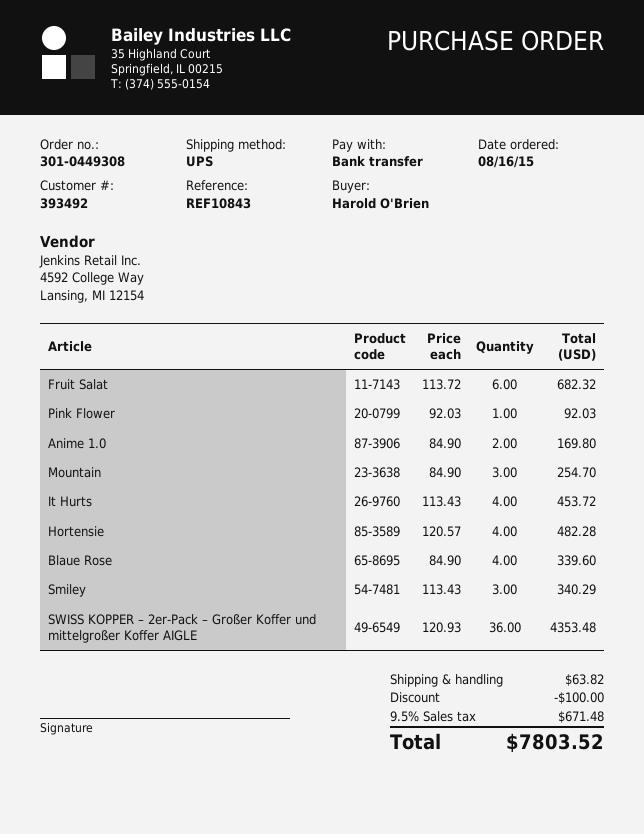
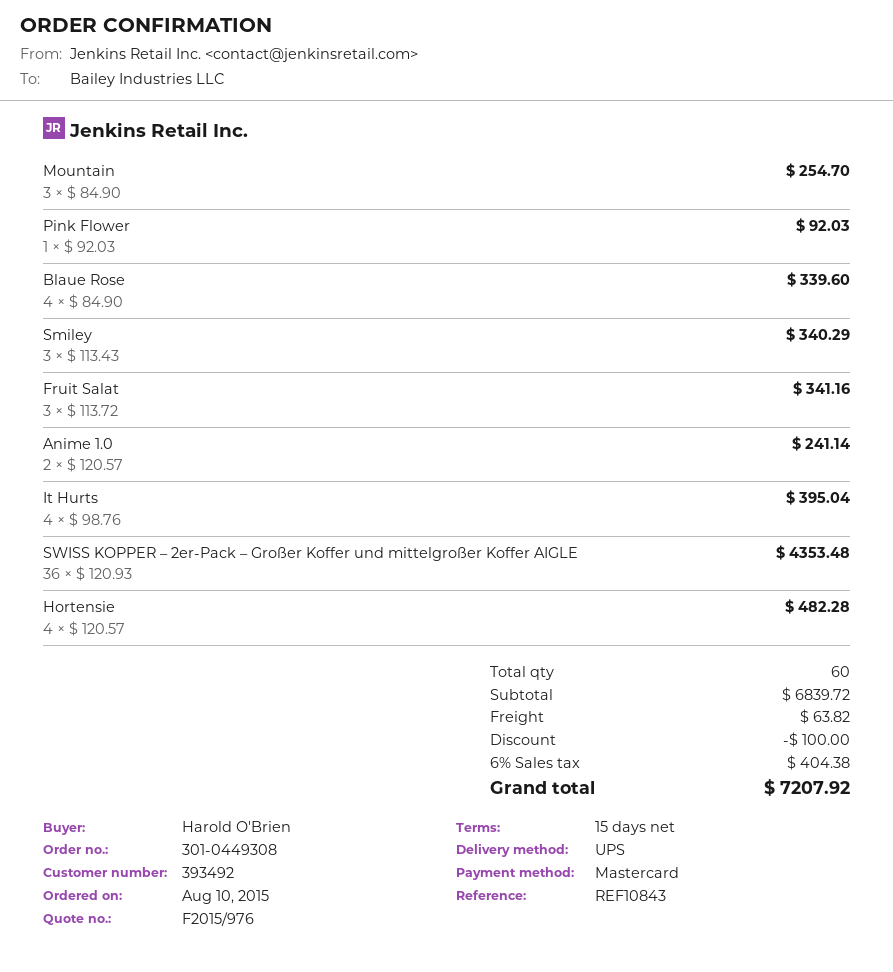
order date: 2015-08-16 -> 2015-08-10
payment method: bank transfer -> Mastercard
Fruit Salat: 6 x 113.72 = 682.32 -> 3 x 113.72 = 341.16
Anime 1.0: 2 x 84.90 = 169.80 -> 2 x 120.57 = 241.14
It Hurts: 4 x 113.43 = 453.72 -> 4 x 98.76 = 395.04
tax: 9.5% = 671.48 -> 6% = 404.38
total: 7803.52 -> 7207.92

